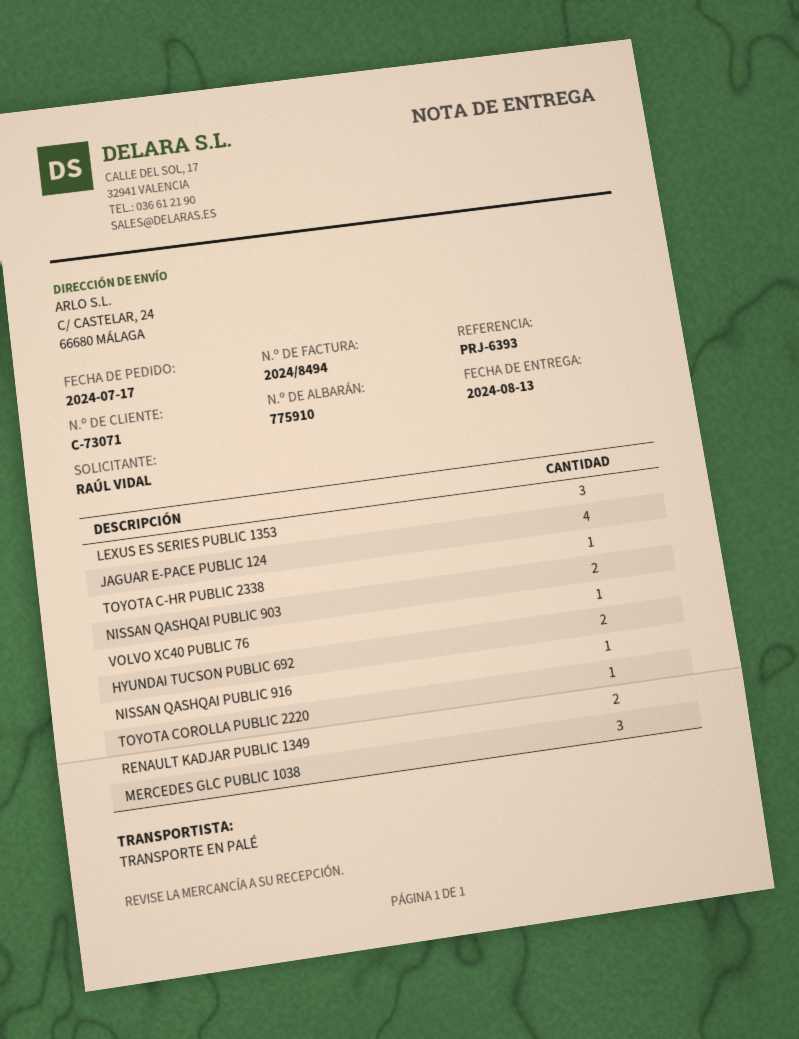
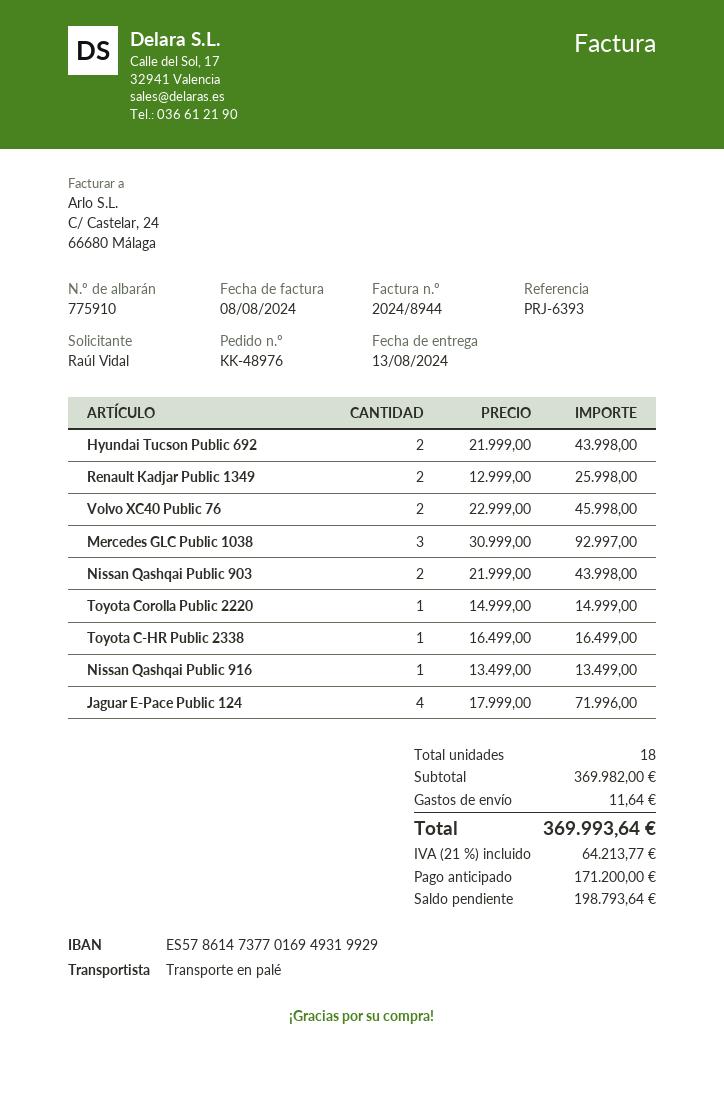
invoice number: 2024/8494 -> 2024/8944
LEXUS ES SERIES PUBLIC 1353: 3 -> none
VOLVO XC40 PUBLIC 76: 1 -> 2

